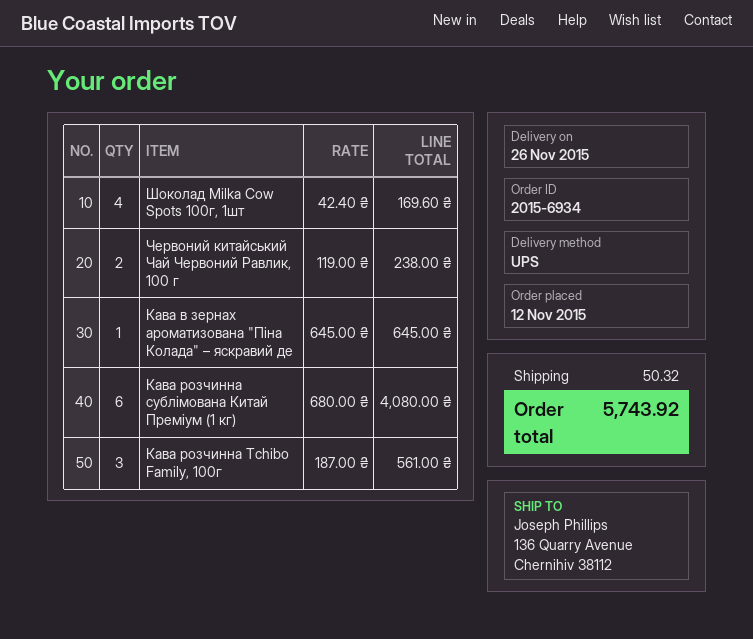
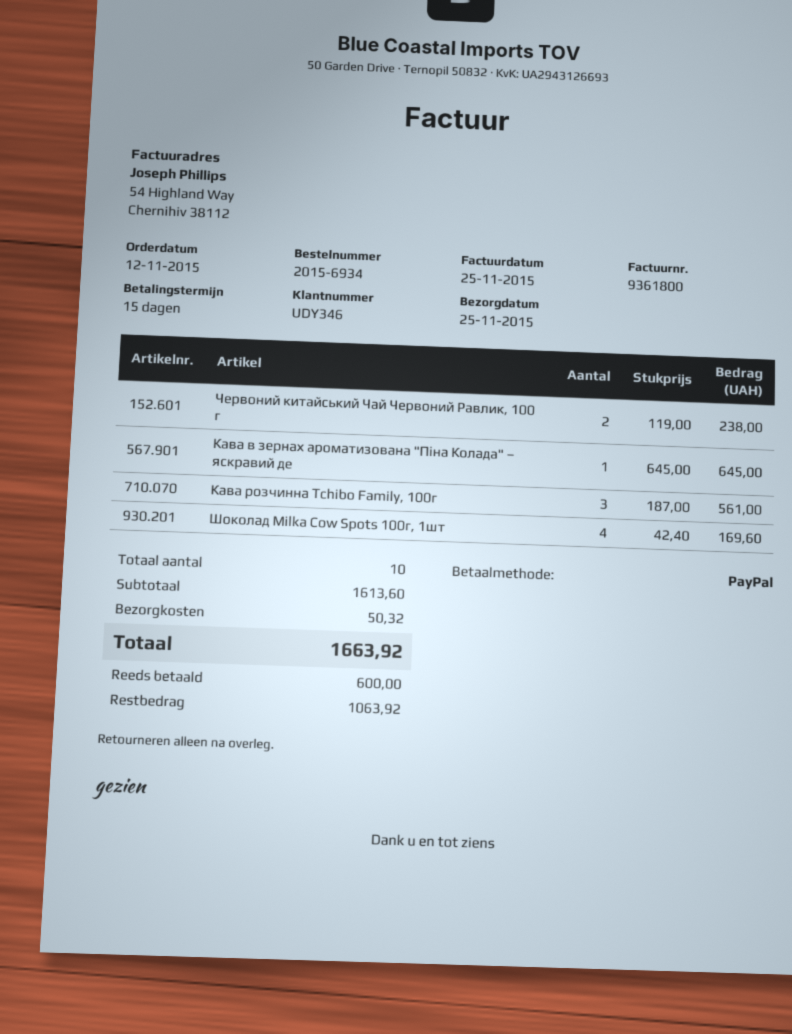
delivery date: 2015-11-26 -> 2015-11-25
Кава розчинна сублімована Китай Преміум (1 кг): 6 x 680.00 = 4080.00 -> none
total: 5743.92 -> 1663.92

